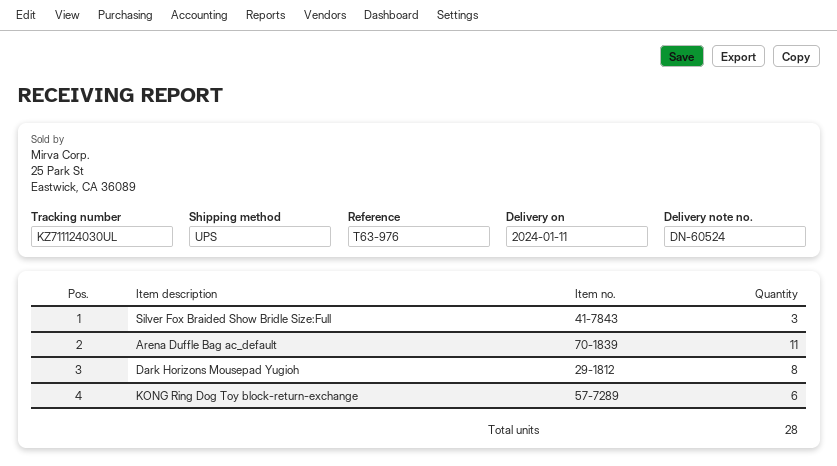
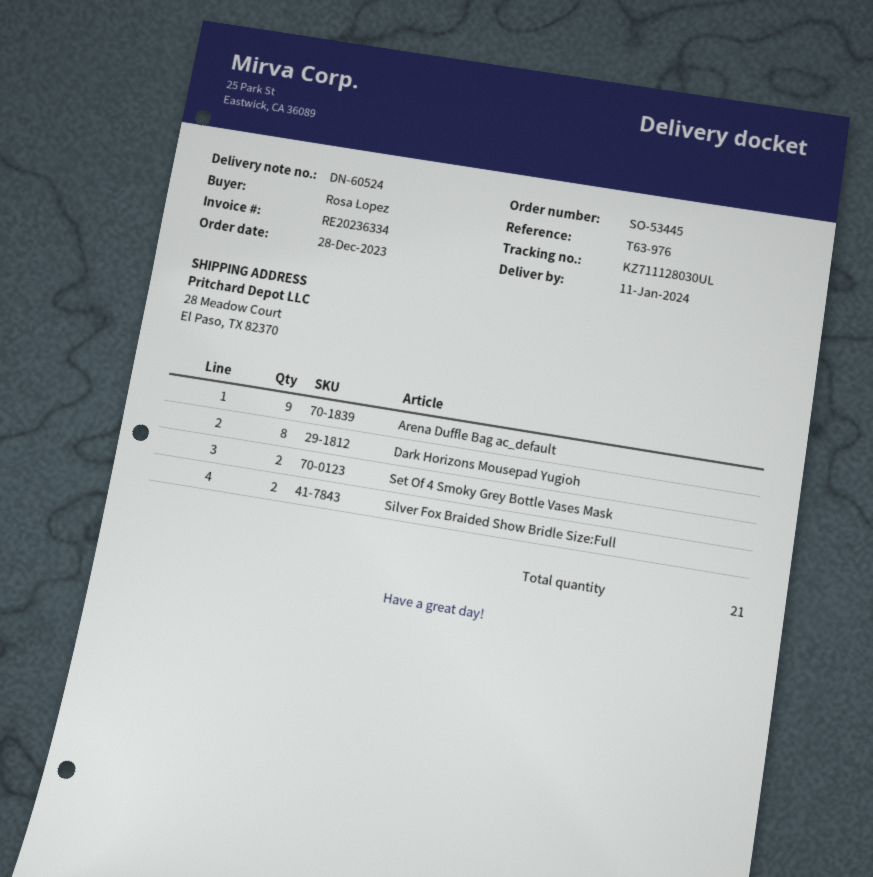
tracking number: KZ711124030UL -> KZ711128030UL
Silver Fox Braided Show Bridle Size:Full: 3 -> 2
Arena Duffle Bag ac_default: 11 -> 9
KONG Ring Dog Toy block-return-exchange: 6 -> none
Set Of 4 Smoky Grey Bottle Vases Mask: none -> 2
total quantity: 28 -> 21

